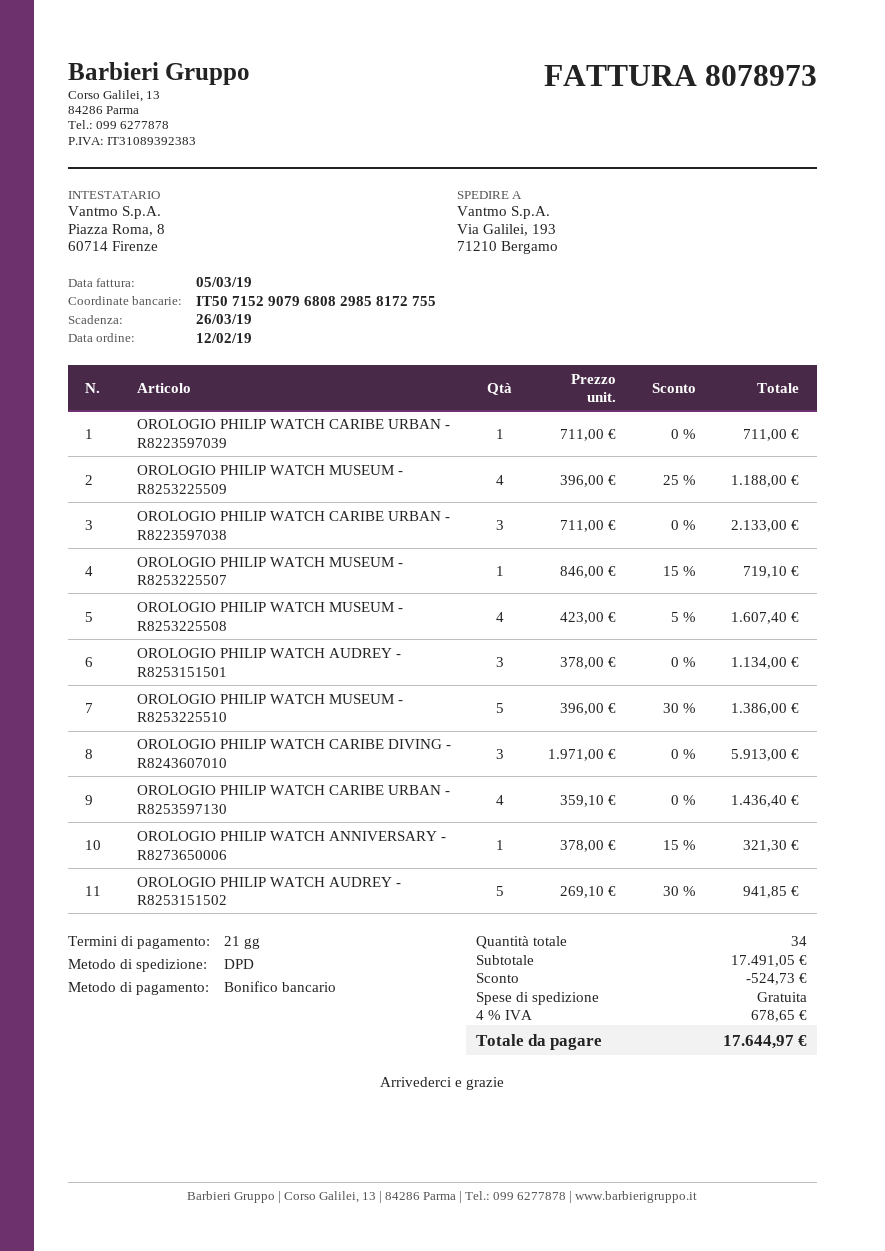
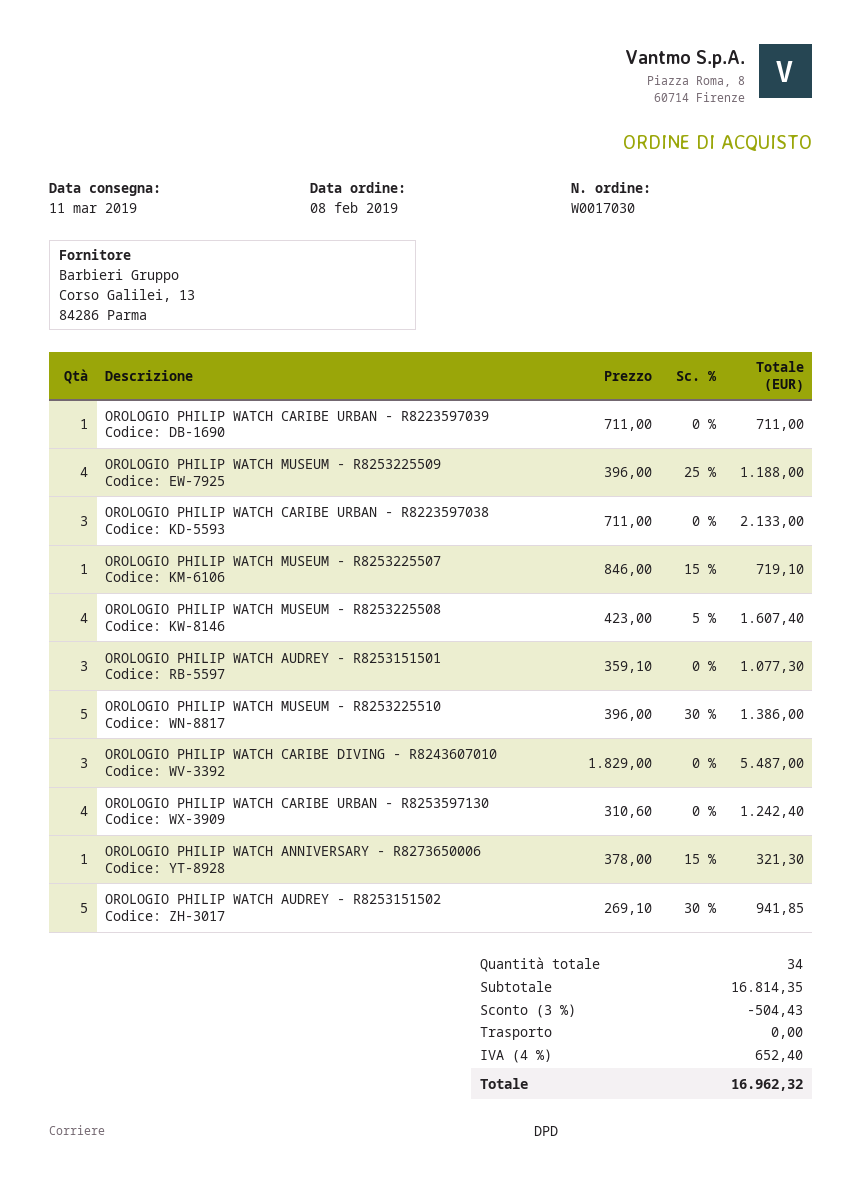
order date: 2019-02-12 -> 2019-02-08
OROLOGIO PHILIP WATCH AUDREY - R8253151501: 3 x 378.00 = 1134.00 -> 3 x 359.10 = 1077.30
OROLOGIO PHILIP WATCH CARIBE DIVING - R8243607010: 3 x 1971.00 = 5913.00 -> 3 x 1829.00 = 5487.00
OROLOGIO PHILIP WATCH CARIBE URBAN - R8253597130: 4 x 359.10 = 1436.40 -> 4 x 310.60 = 1242.40
subtotal: 17491.05 -> 16814.35
discount: 524.73 -> 504.43
tax: 4% = 678.65 -> 4% = 652.40
total: 17644.97 -> 16962.32

